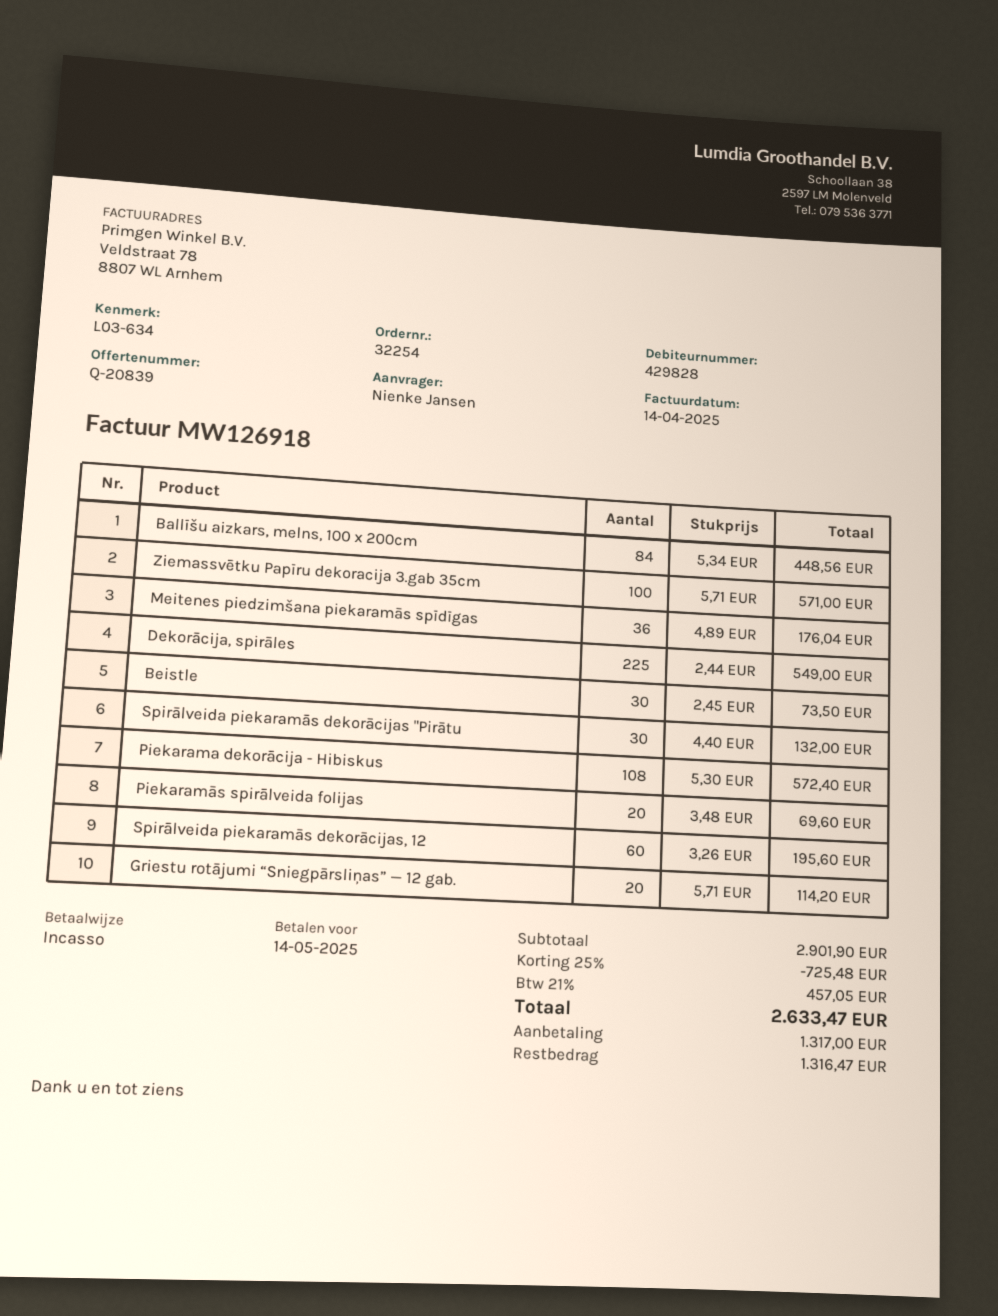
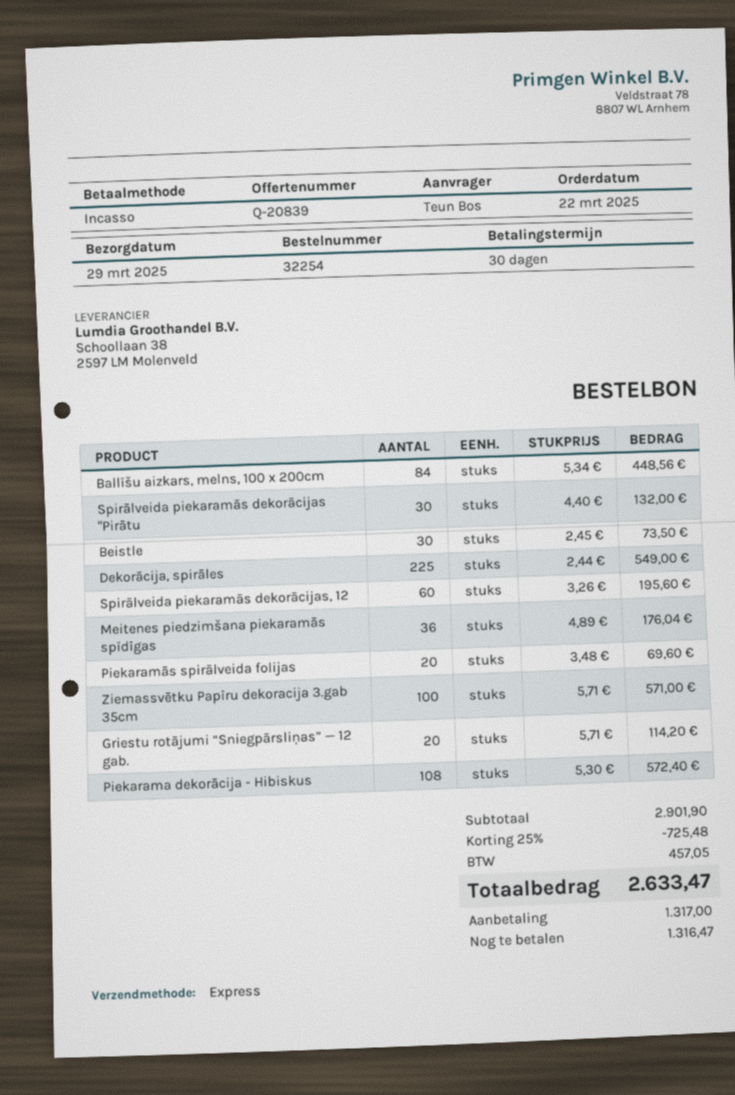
ordered by: Nienke Jansen -> Teun Bos

